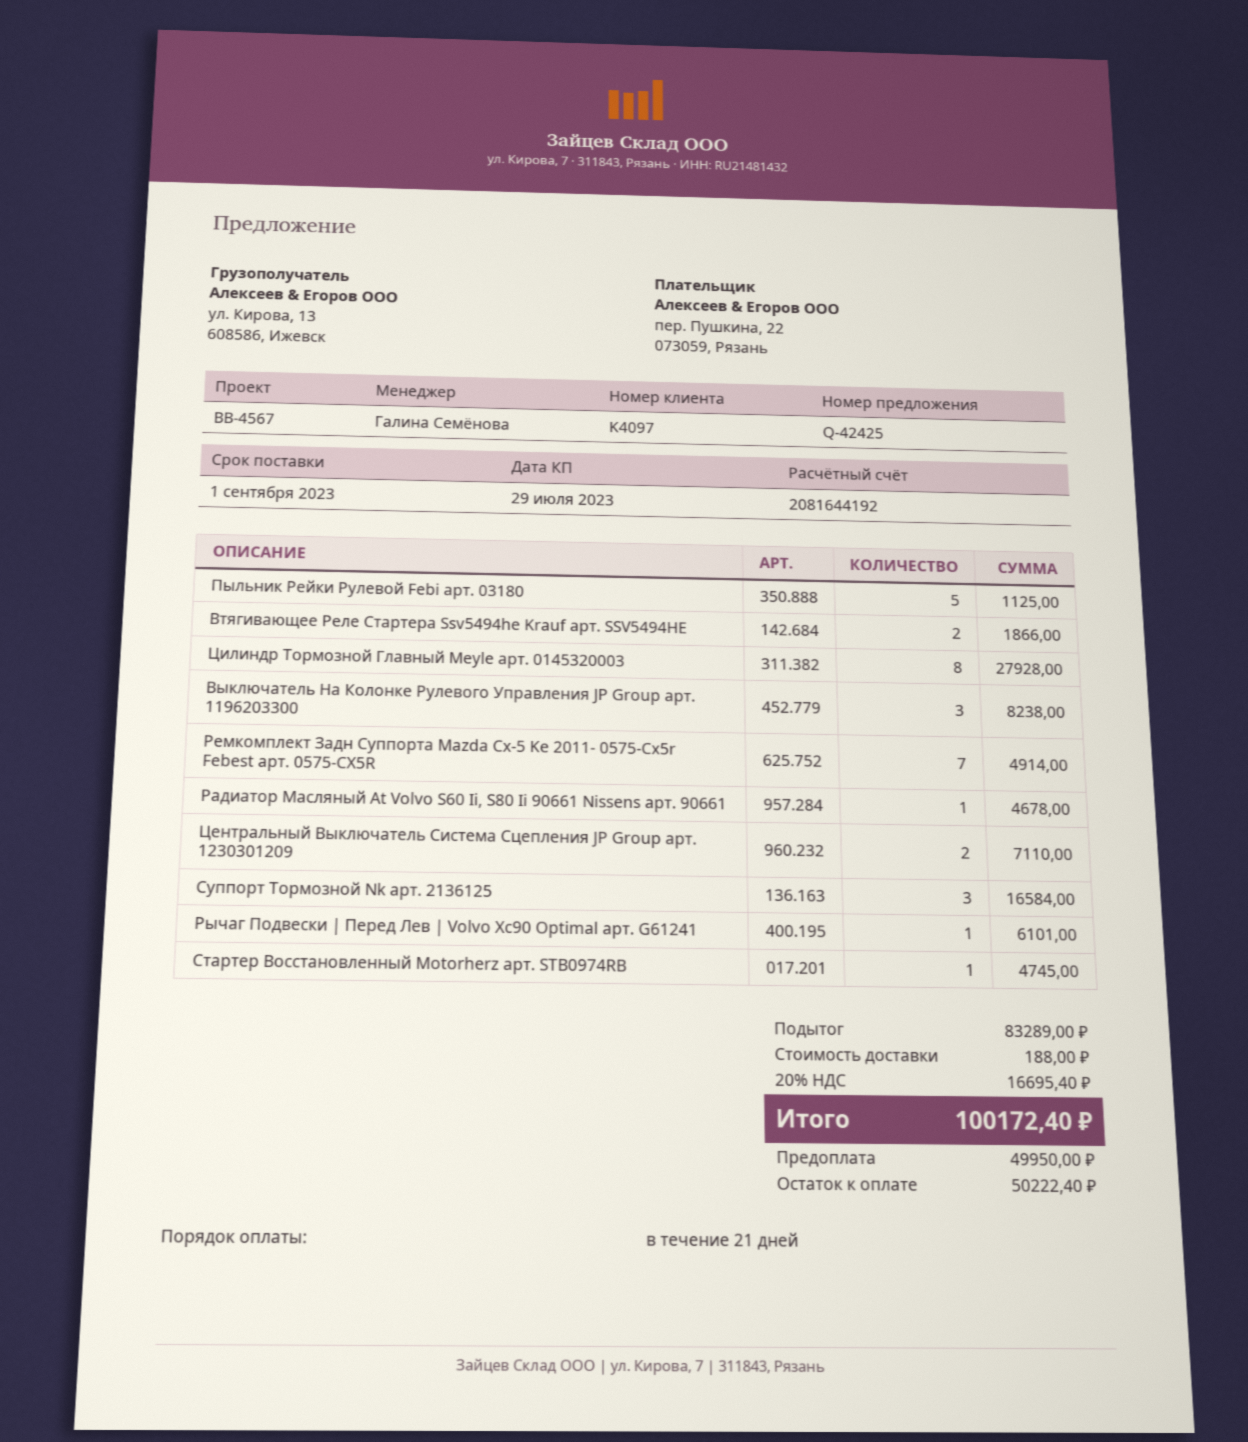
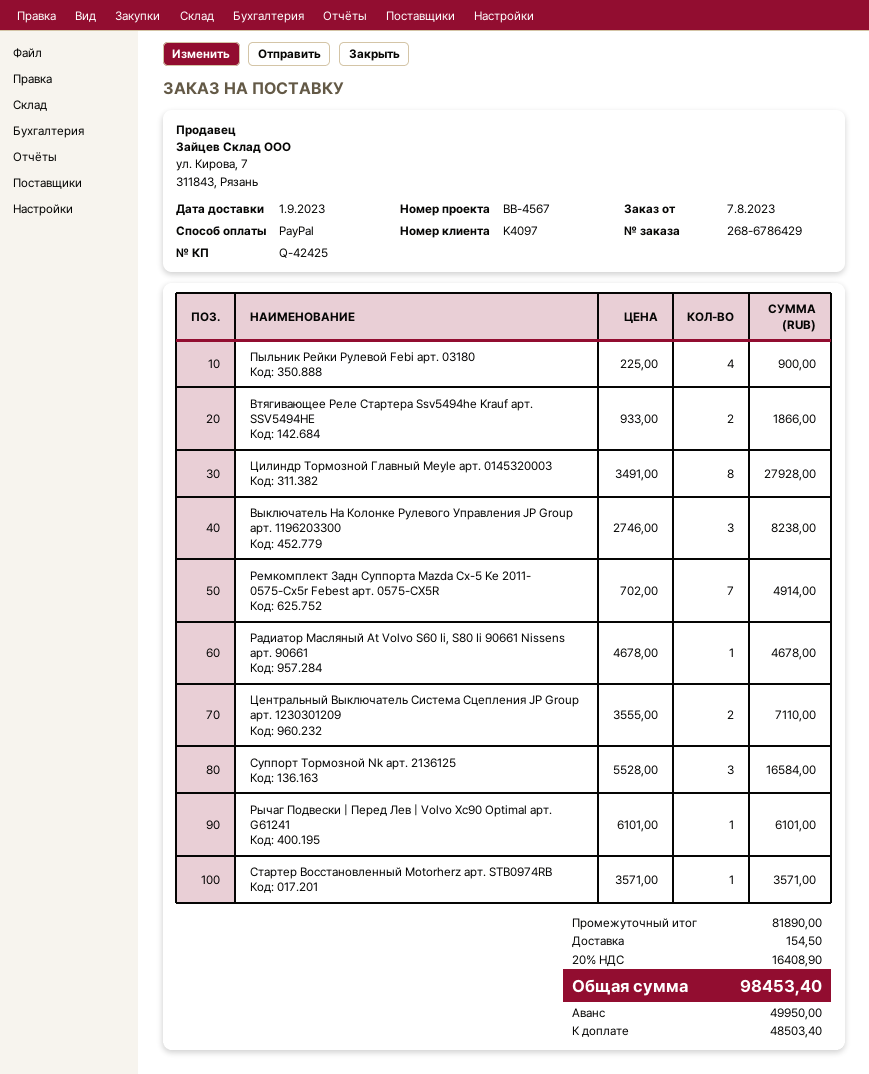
Пыльник Рейки Рулевой Febi арт. 03180: 5 for 1125.00 -> 4 for 900.00
Стартер Восстановленный Motorherz арт. STB0974RB: 1 for 4745.00 -> 1 for 3571.00
subtotal: 83289.00 -> 81890.00
shipping: 188.00 -> 154.50
tax: 20% = 16695.40 -> 20% = 16408.90
total: 100172.40 -> 98453.40
balance: 50222.40 -> 48503.40

